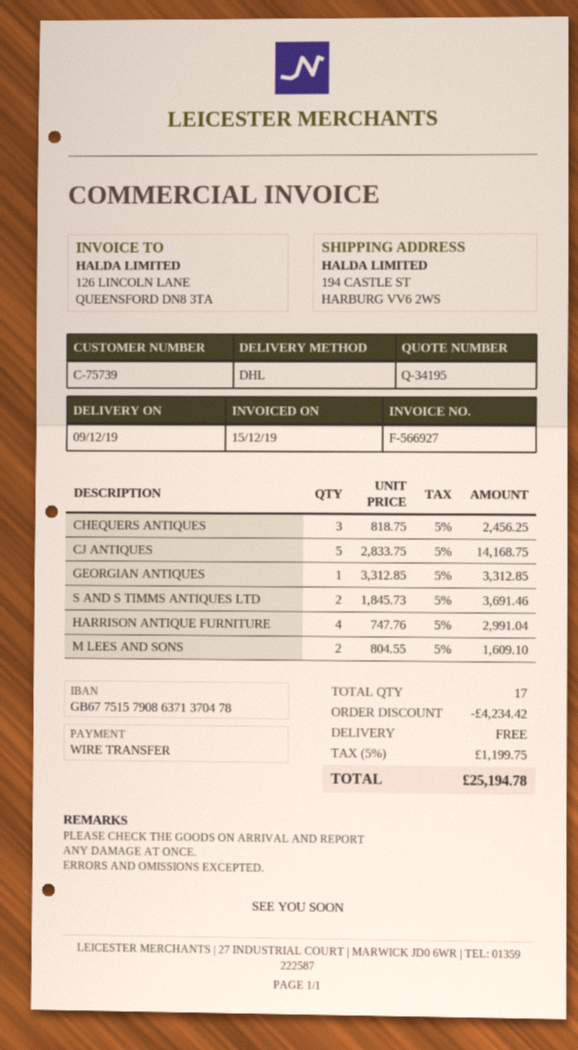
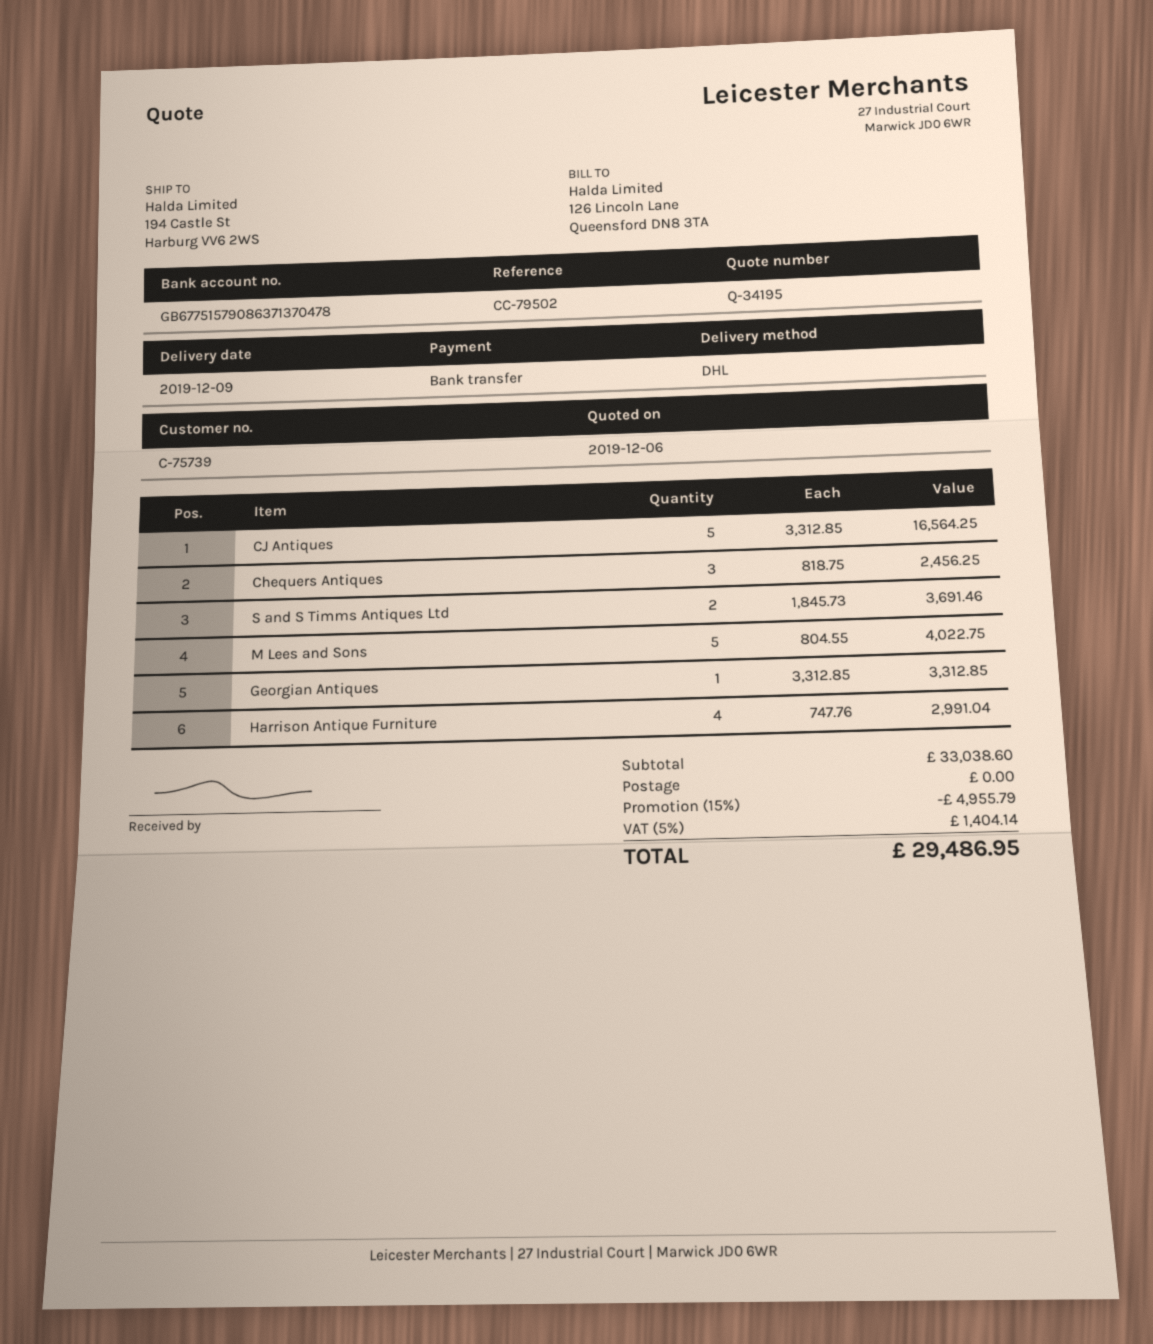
CJ ANTIQUES: 5 x 2833.75 = 14168.75 -> 5 x 3312.85 = 16564.25
M LEES AND SONS: 2 x 804.55 = 1609.10 -> 5 x 804.55 = 4022.75
discount: 4234.42 -> 4955.79
tax: 5% = 1199.75 -> 5% = 1404.14
total: 25194.78 -> 29486.95

